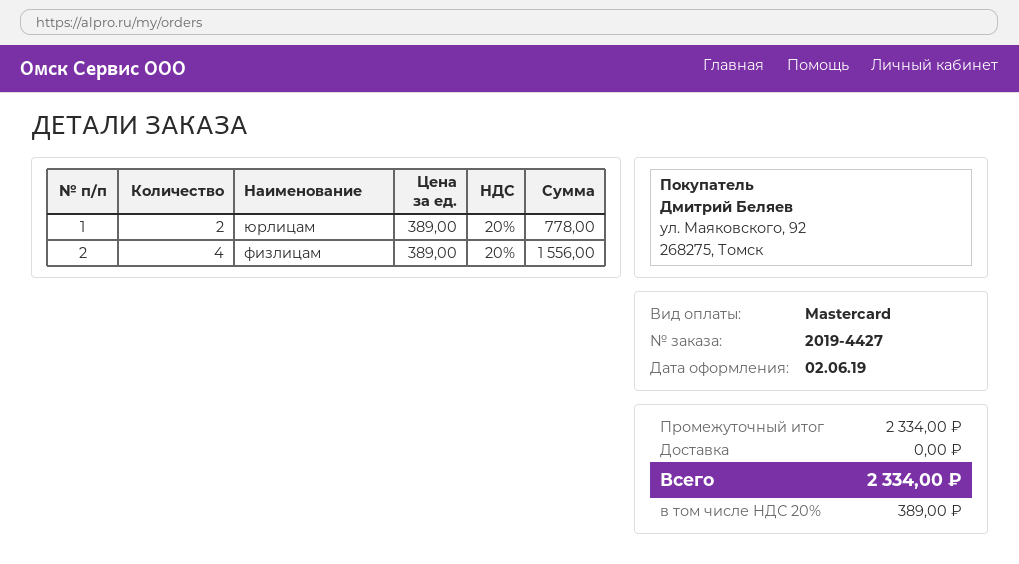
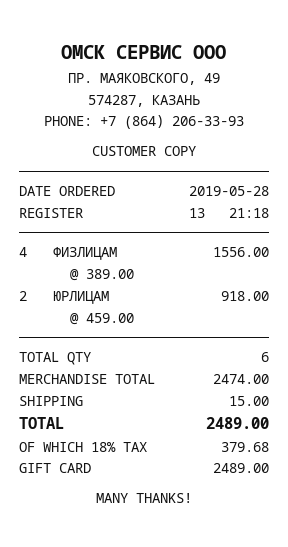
order date: 2019-06-02 -> 2019-05-28
payment method: Mastercard -> gift card
юрлицам: 2 x 389.00 = 778.00 -> 2 x 459.00 = 918.00
subtotal: 2334.00 -> 2474.00
shipping: 0.00 -> 15.00
tax: 20% = 389.00 -> 18% = 379.68
total: 2334.00 -> 2489.00

